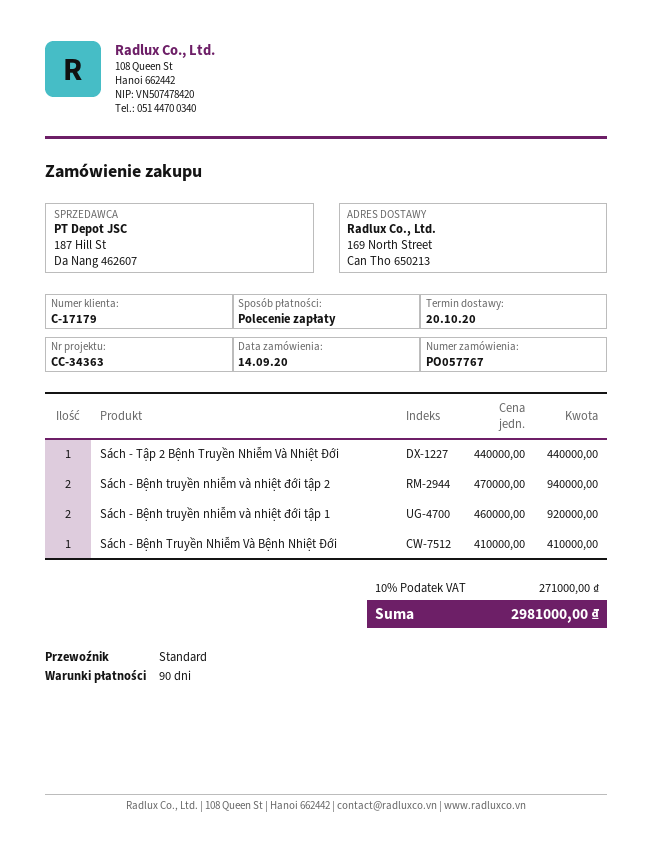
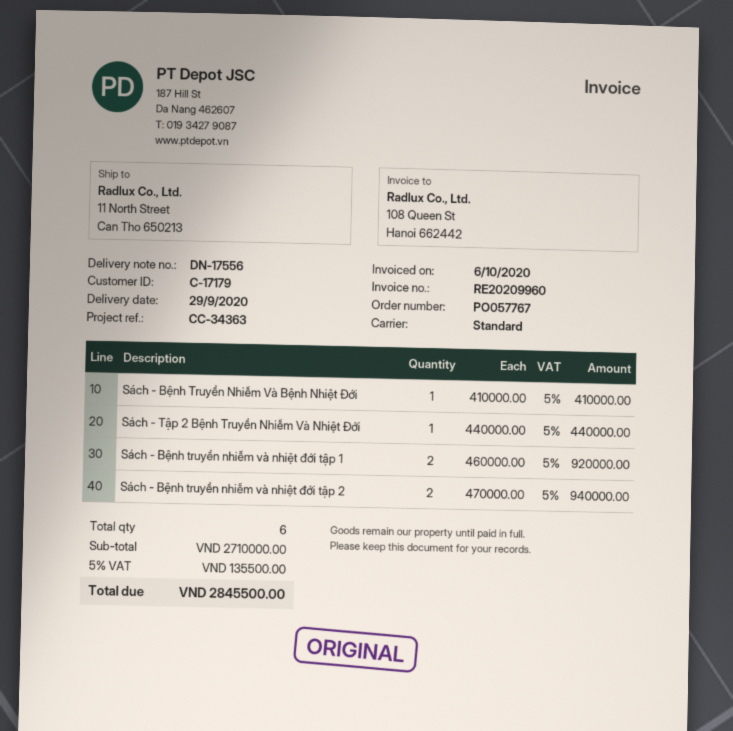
delivery date: 2020-10-20 -> 2020-09-29
ship to: 169 North Street, Can Tho 650213 -> 11 North Street, Can Tho 650213
tax: 10% = 271000.00 -> 5% = 135500.00
total: 2981000.00 -> 2845500.00

